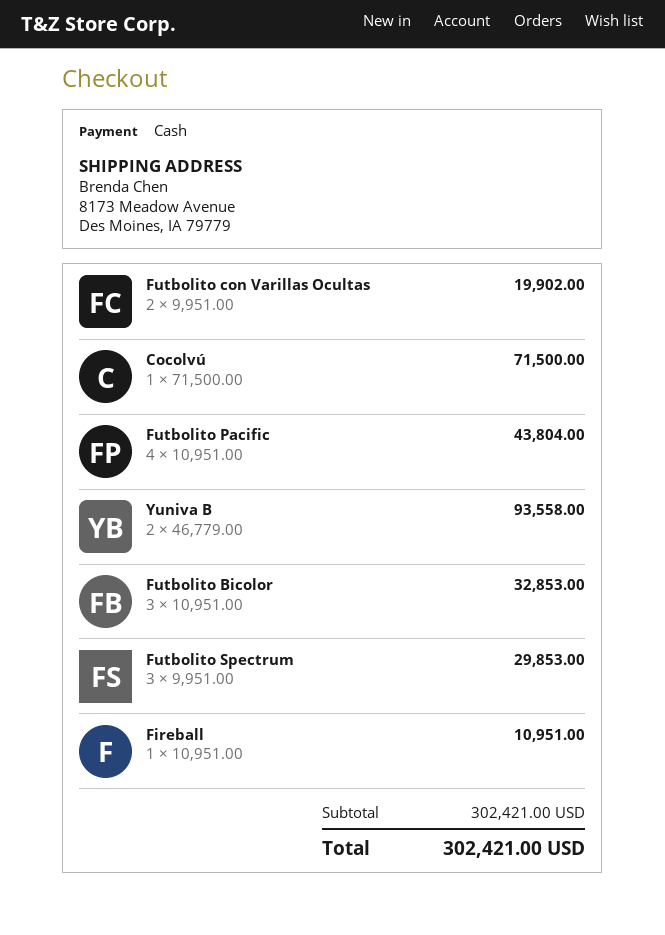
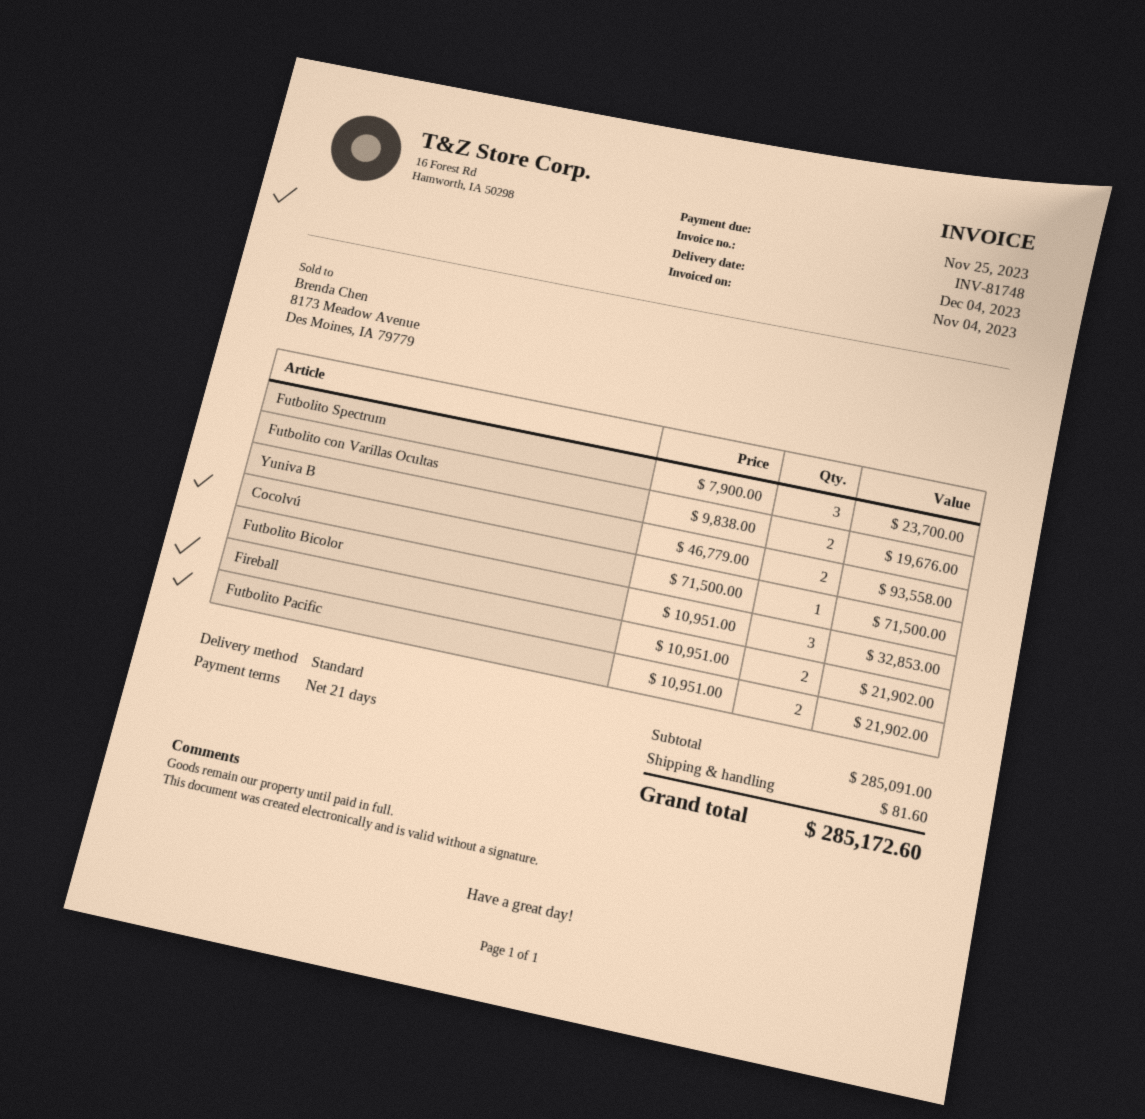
Futbolito con Varillas Ocultas: 2 x 9951.00 = 19902.00 -> 2 x 9838.00 = 19676.00
Futbolito Pacific: 4 x 10951.00 = 43804.00 -> 2 x 10951.00 = 21902.00
Futbolito Spectrum: 3 x 9951.00 = 29853.00 -> 3 x 7900.00 = 23700.00
Fireball: 1 x 10951.00 = 10951.00 -> 2 x 10951.00 = 21902.00
subtotal: 302421.00 -> 285091.00
shipping: none -> 81.60
total: 302421.00 -> 285172.60

